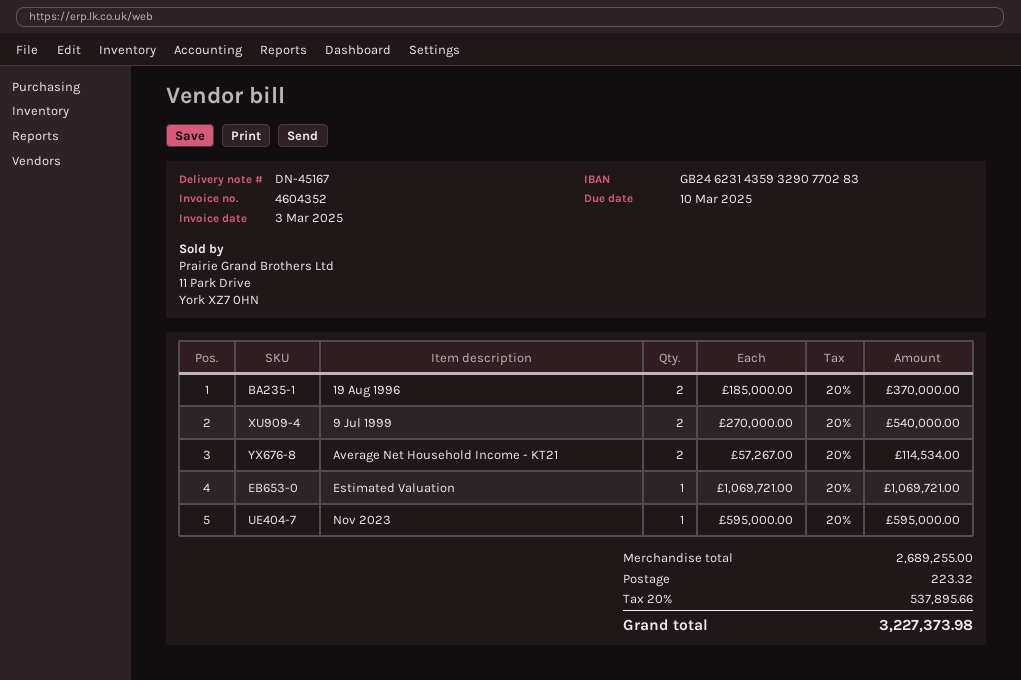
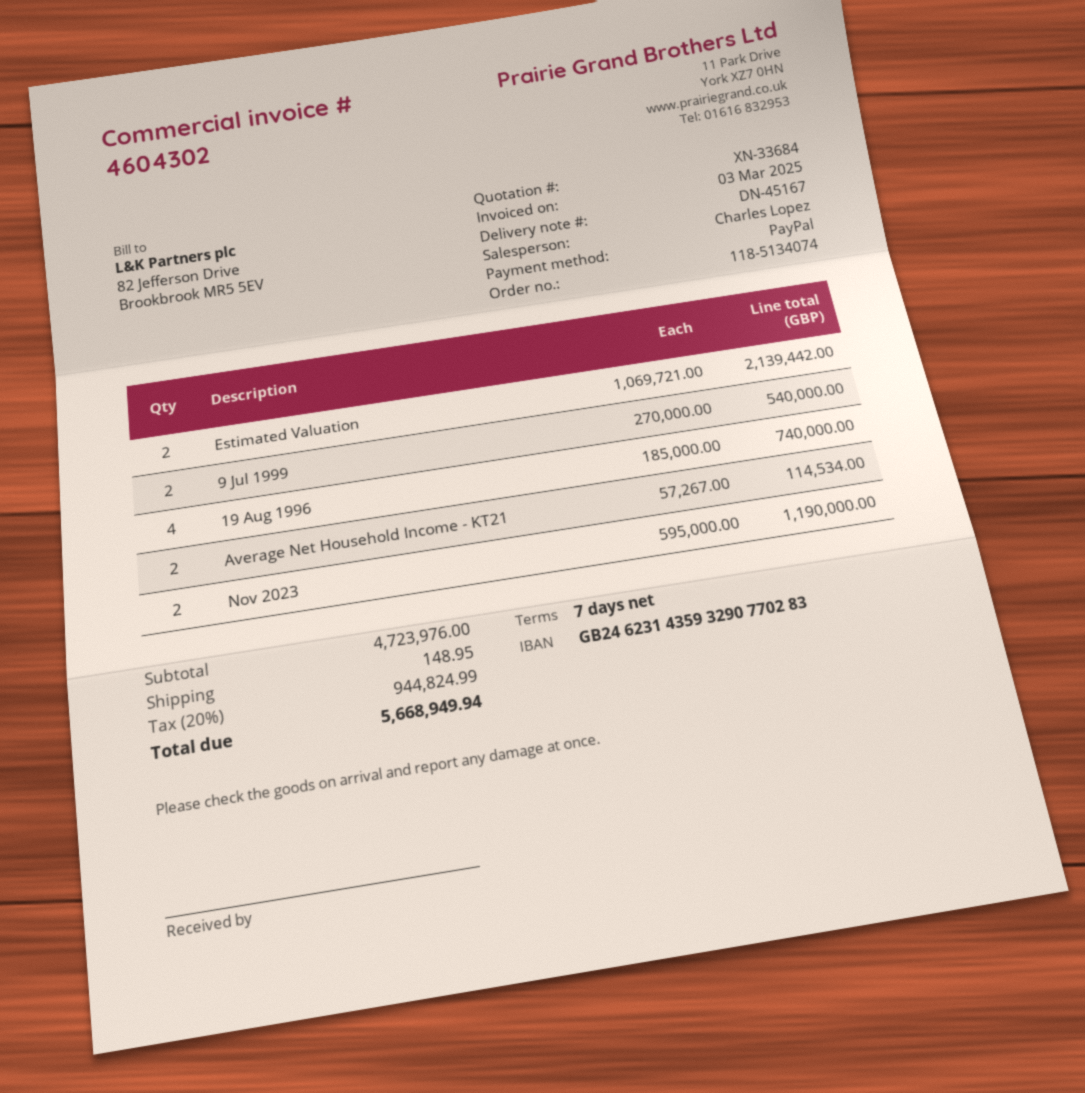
invoice number: 4604352 -> 4604302
19 Aug 1996: 2 x 185000.00 = 370000.00 -> 4 x 185000.00 = 740000.00
Estimated Valuation: 1 x 1069721.00 = 1069721.00 -> 2 x 1069721.00 = 2139442.00
Nov 2023: 1 x 595000.00 = 595000.00 -> 2 x 595000.00 = 1190000.00
subtotal: 2689255.00 -> 4723976.00
shipping: 223.32 -> 148.95
tax: 20% = 537895.66 -> 20% = 944824.99
total: 3227373.98 -> 5668949.94

